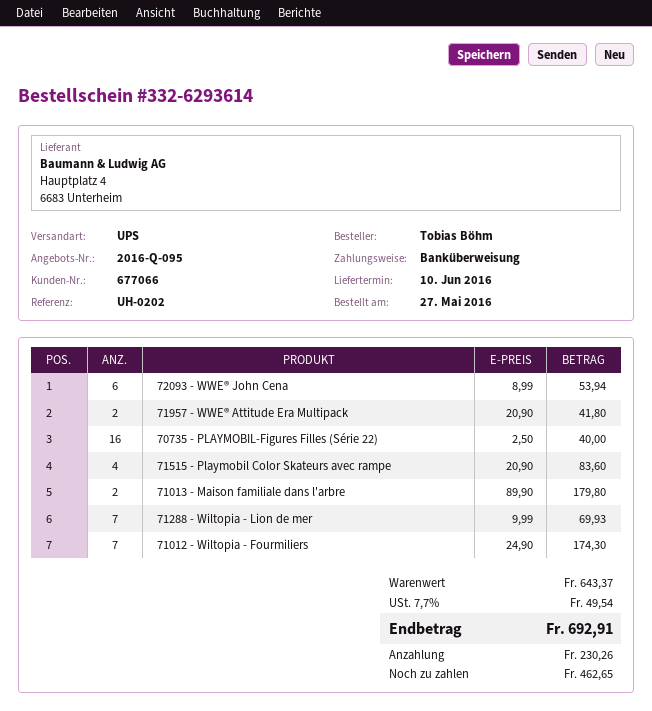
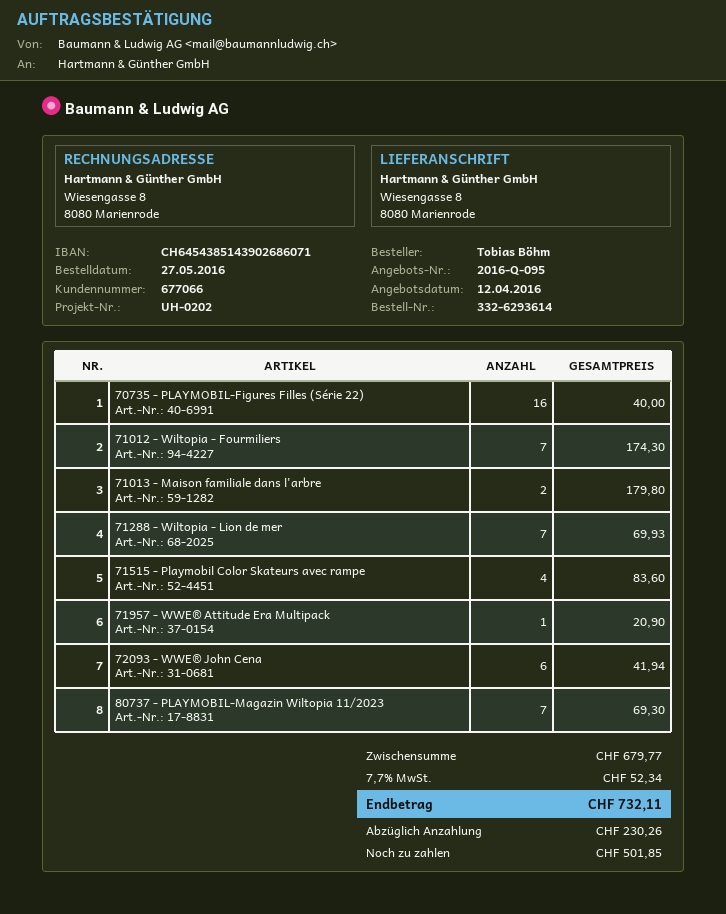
72093 - WWE® John Cena: 6 for 53.94 -> 6 for 41.94
71957 - WWE® Attitude Era Multipack: 2 for 41.80 -> 1 for 20.90
80737 - PLAYMOBIL-Magazin Wiltopia 11/2023: none -> 7 for 69.30
subtotal: 643.37 -> 679.77
tax: 7.7% = 49.54 -> 7.7% = 52.34
total: 692.91 -> 732.11
balance: 462.65 -> 501.85

